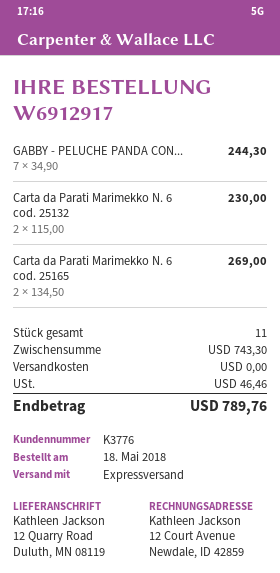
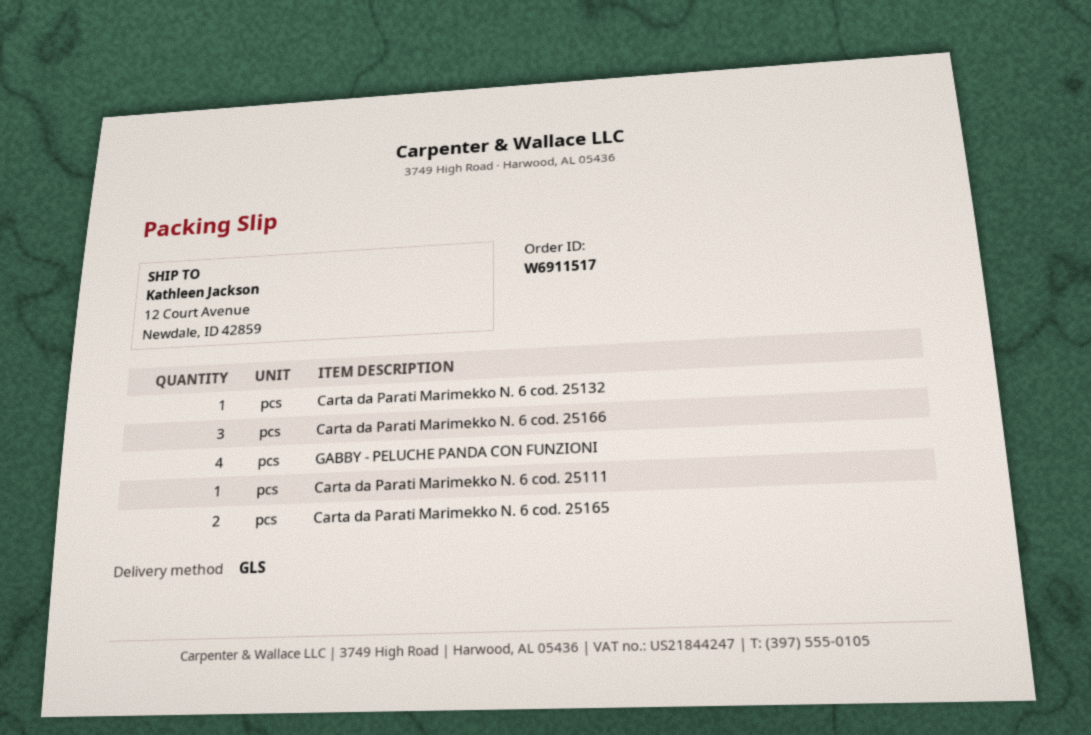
order number: W6912917 -> W6911517
shipping method: express -> GLS
ship to: 12 Quarry Road, Duluth, MN 08119 -> 12 Court Avenue, Newdale, ID 42859
GABBY - PELUCHE PANDA CON...: 7 -> 4
Carta da Parati Marimekko N. 6 cod. 25132: 2 -> 1
Carta da Parati Marimekko N. 6 cod. 25166: none -> 3
Carta da Parati Marimekko N. 6 cod. 25111: none -> 1

